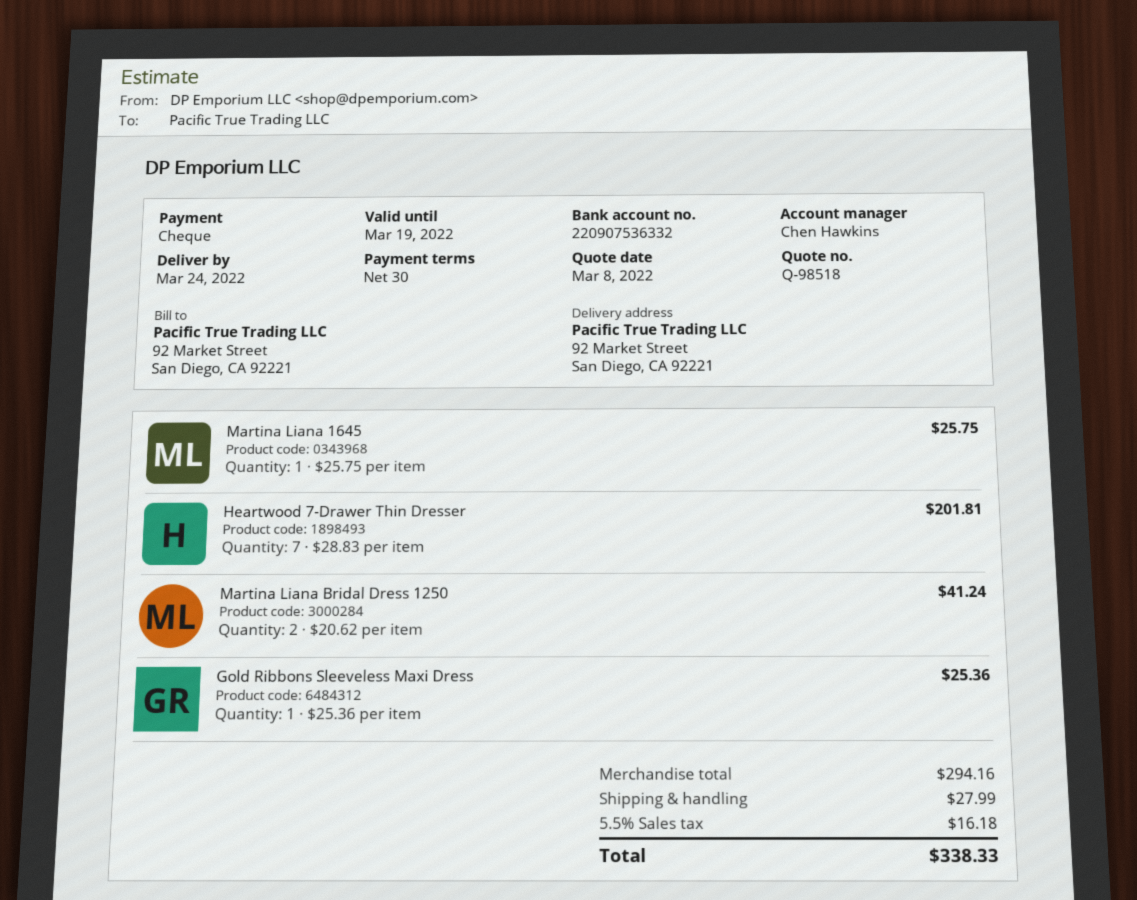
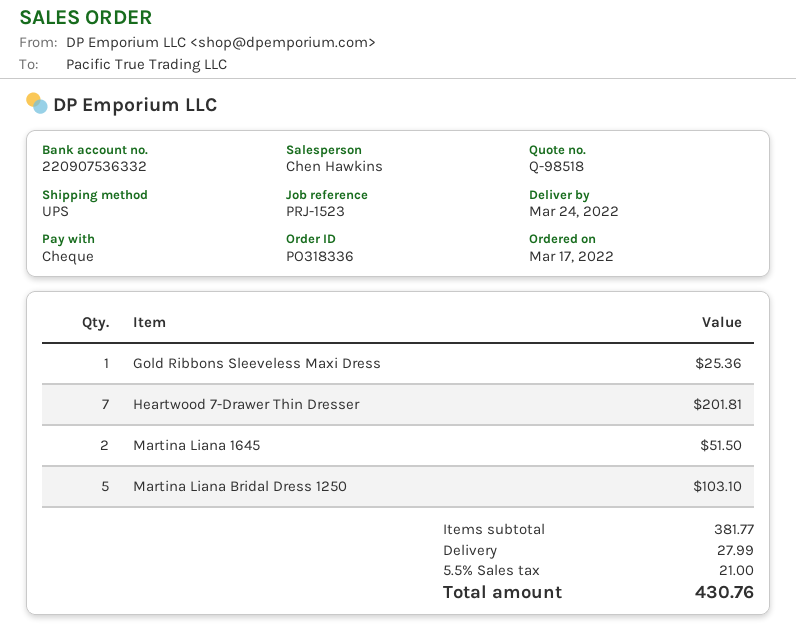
Martina Liana 1645: 1 for 25.75 -> 2 for 51.50
Martina Liana Bridal Dress 1250: 2 for 41.24 -> 5 for 103.10
subtotal: 294.16 -> 381.77
tax: 5.5% = 16.18 -> 5.5% = 21.00
total: 338.33 -> 430.76

